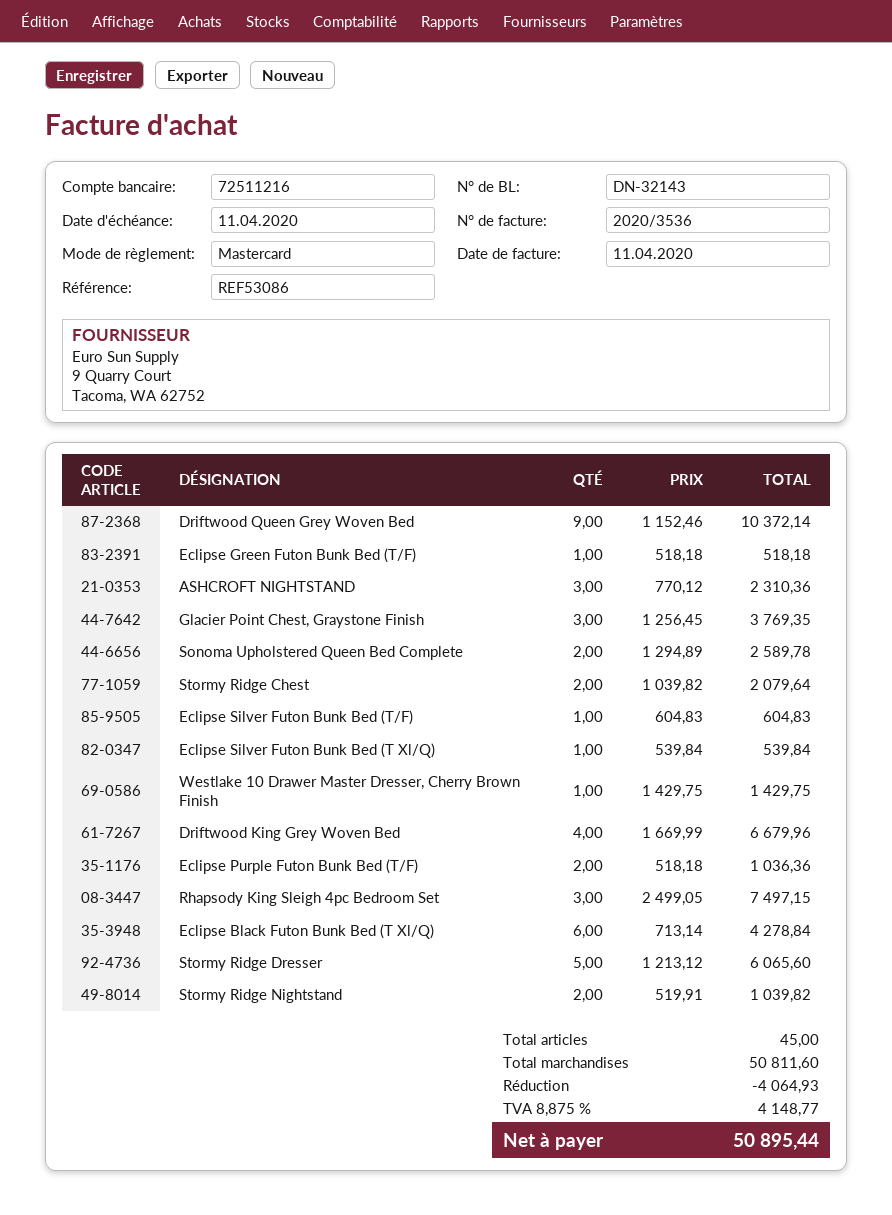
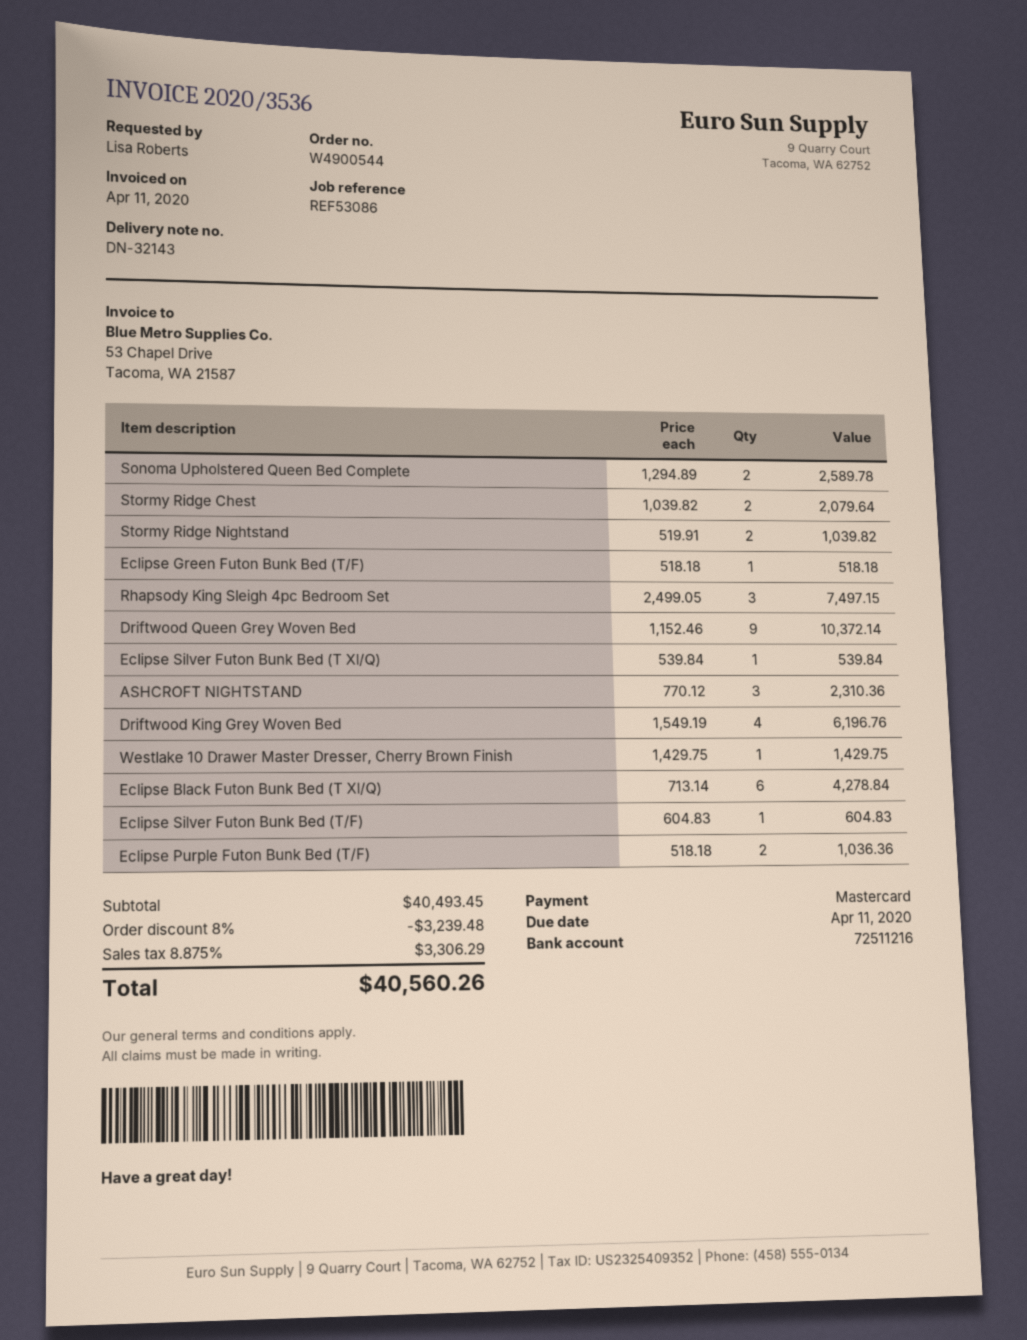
Glacier Point Chest, Graystone Finish: 3 x 1256.45 = 3769.35 -> none
Driftwood King Grey Woven Bed: 4 x 1669.99 = 6679.96 -> 4 x 1549.19 = 6196.76
Stormy Ridge Dresser: 5 x 1213.12 = 6065.60 -> none
subtotal: 50811.60 -> 40493.45
discount: 4064.93 -> 3239.48
tax: 8.875% = 4148.77 -> 8.875% = 3306.29
total: 50895.44 -> 40560.26

